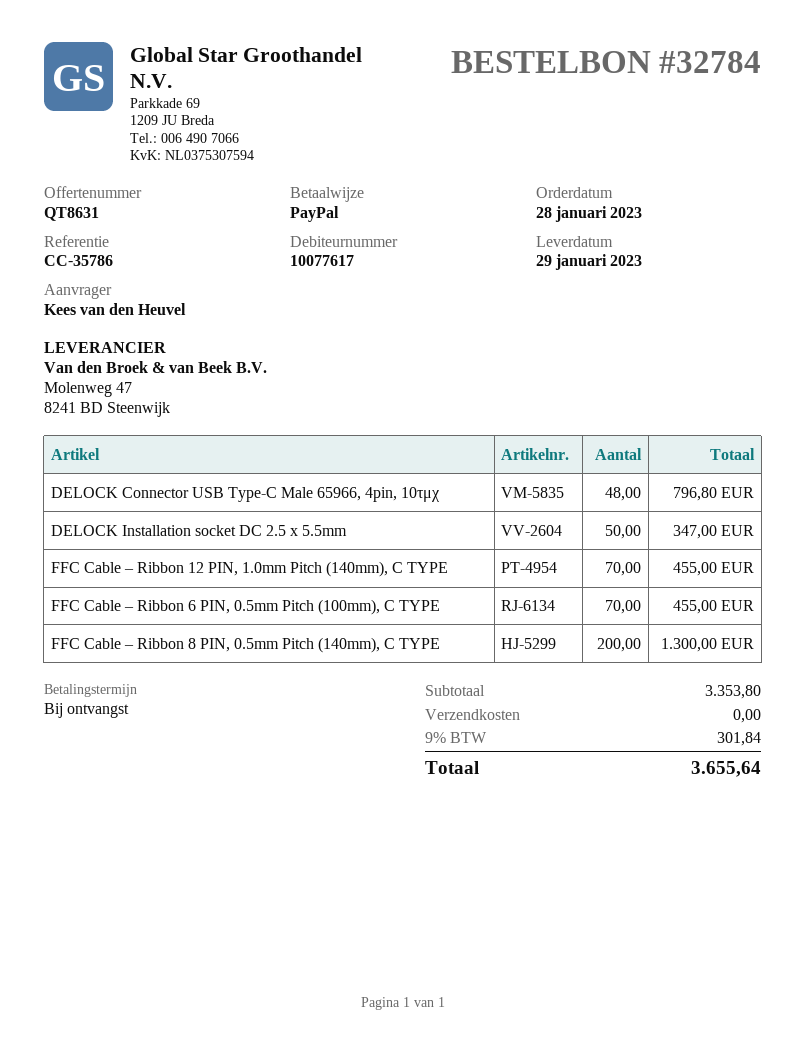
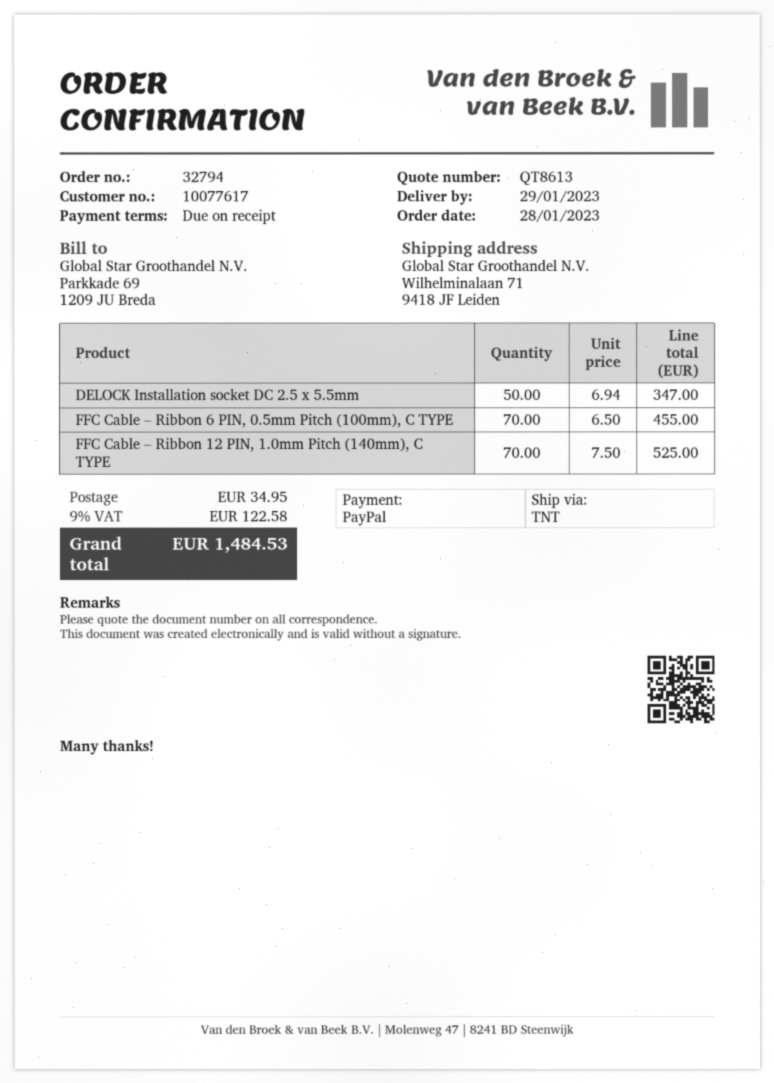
quote number: QT8631 -> QT8613
order number: 32784 -> 32794
DELOCK Connector USB Type-C Male 65966, 4pin, 10τμχ: 48 for 796.80 -> none
FFC Cable – Ribbon 12 PIN, 1.0mm Pitch (140mm), C TYPE: 70 for 455.00 -> 70 for 525.00
FFC Cable – Ribbon 8 PIN, 0.5mm Pitch (140mm), C TYPE: 200 for 1300.00 -> none
shipping: 0.00 -> 34.95
tax: 9% = 301.84 -> 9% = 122.58
total: 3655.64 -> 1484.53

